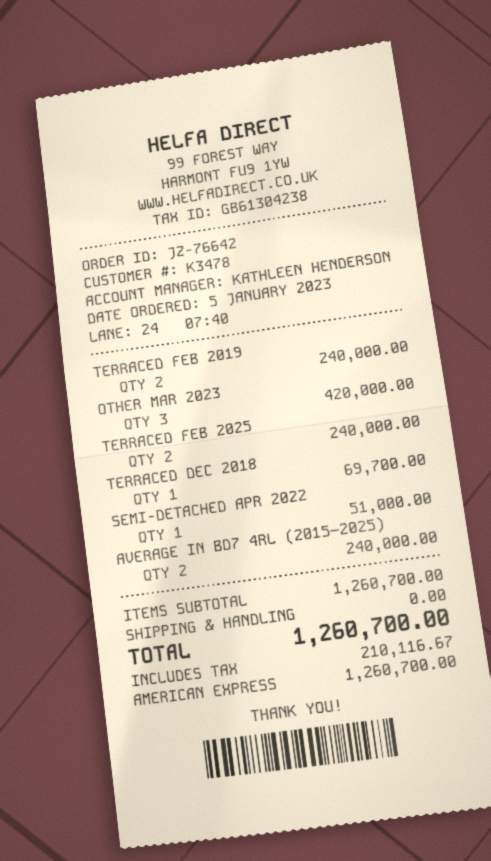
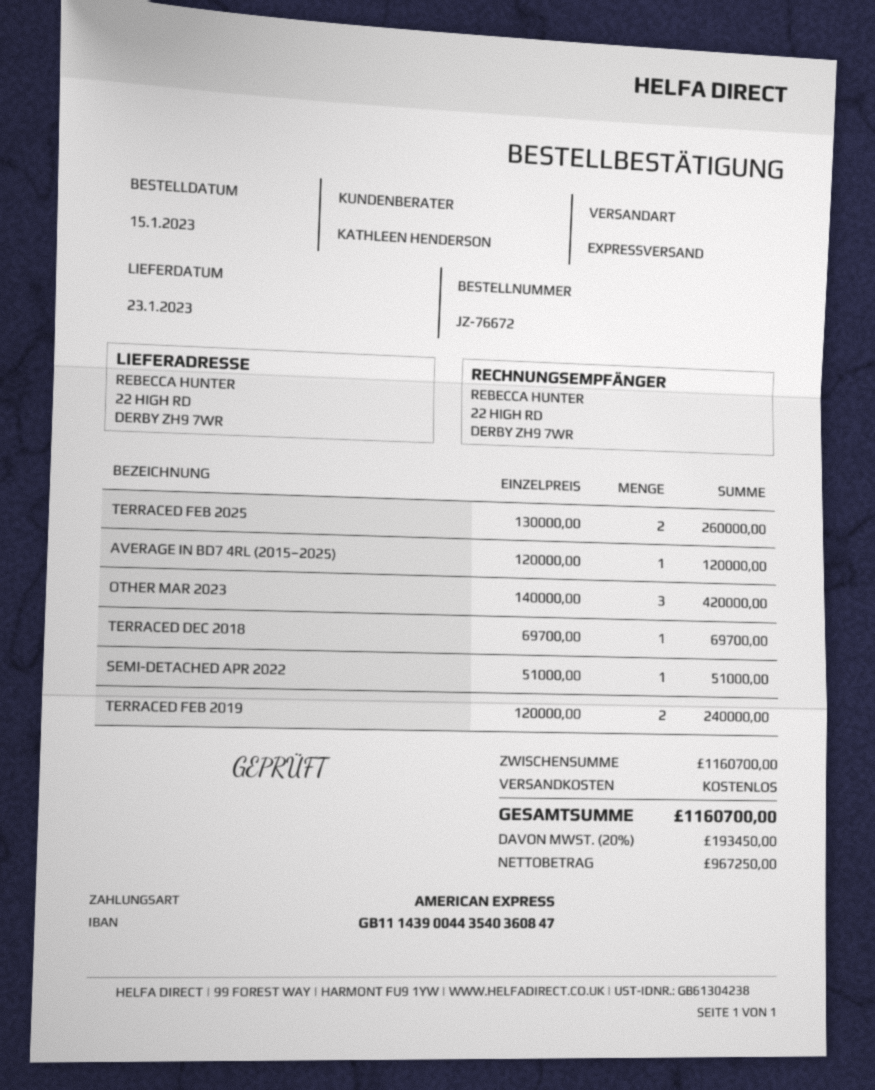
order number: JZ-76642 -> JZ-76672
order date: 2023-01-05 -> 2023-01-15
TERRACED FEB 2025: 2 for 240000.00 -> 2 for 260000.00
AVERAGE IN BD7 4RL (2015–2025): 2 for 240000.00 -> 1 for 120000.00
subtotal: 1260700.00 -> 1160700.00
tax: 210116.67 -> 193450.00
total: 1260700.00 -> 1160700.00

